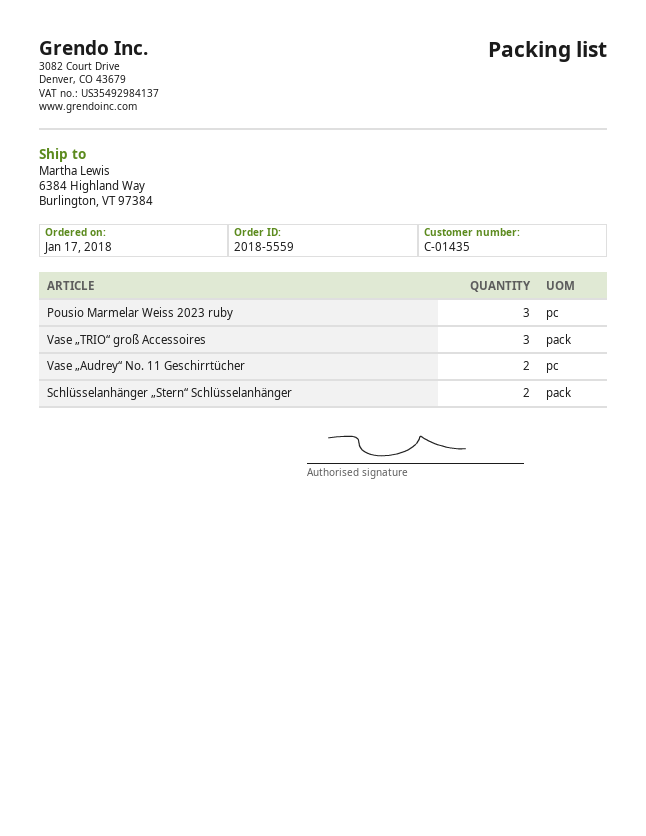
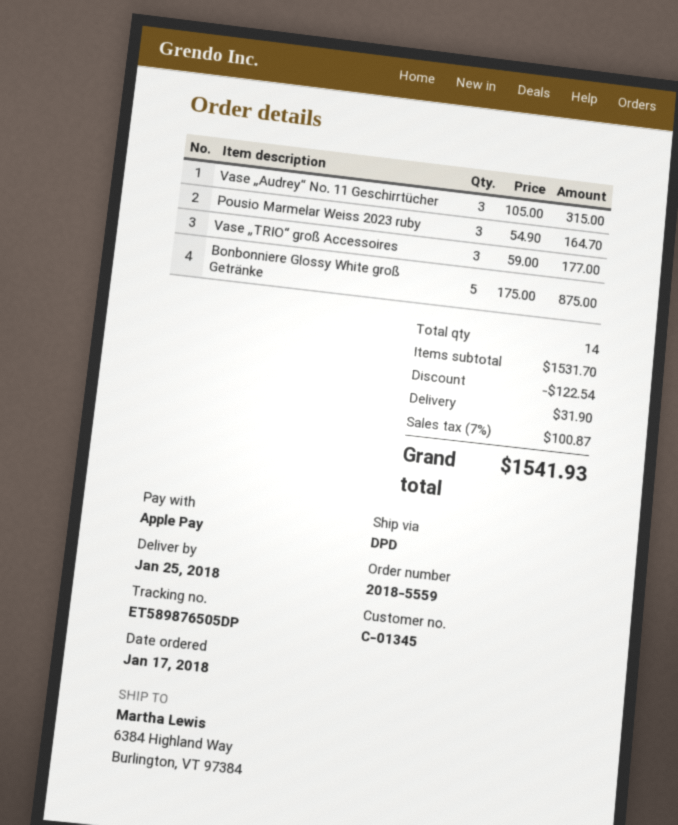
customer number: C-01435 -> C-01345
Vase „Audrey“ No. 11 Geschirrtücher: 2 -> 3
Schlüsselanhänger „Stern“ Schlüsselanhänger: 2 -> none
Bonbonniere Glossy White groß Getränke: none -> 5

